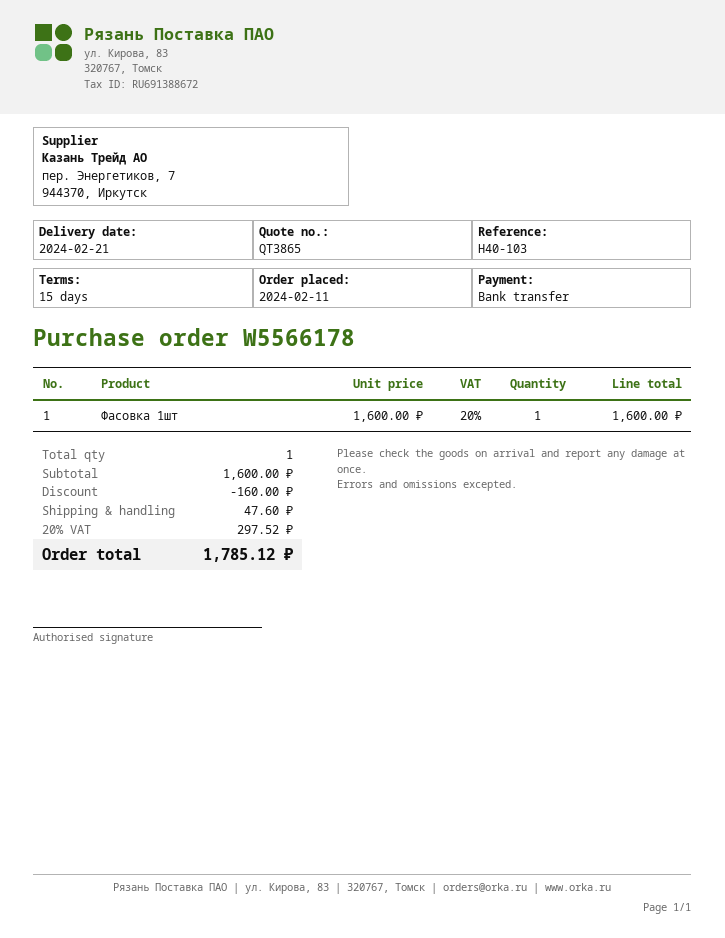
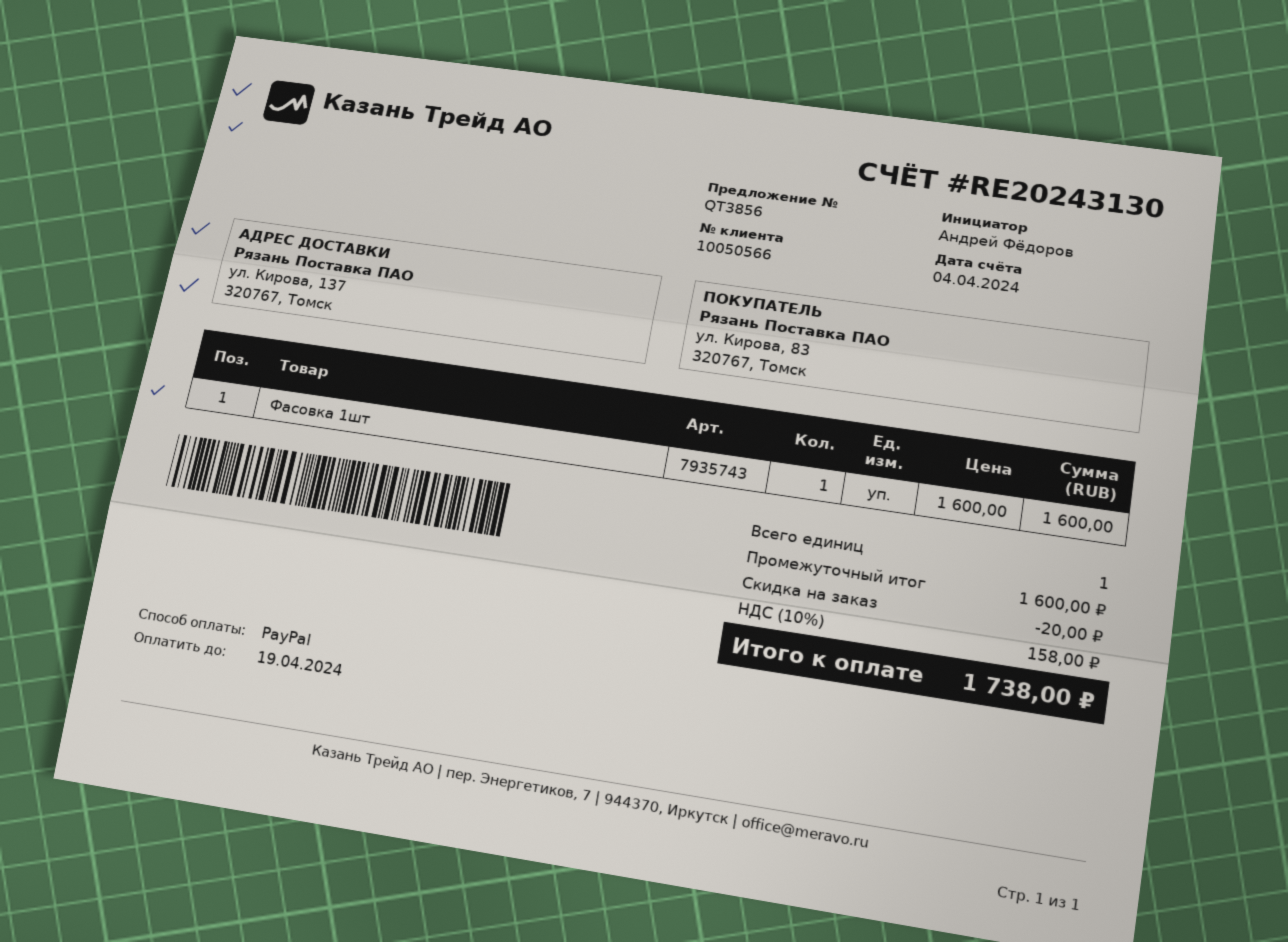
quote number: QT3865 -> QT3856
payment method: bank transfer -> PayPal
discount: 160.00 -> 20.00
shipping: 47.60 -> none
tax: 20% = 297.52 -> 10% = 158.00
total: 1785.12 -> 1738.00

